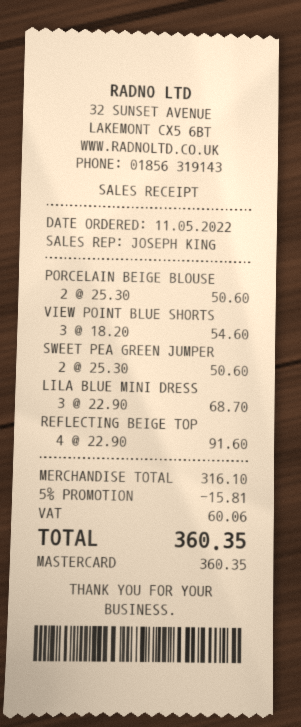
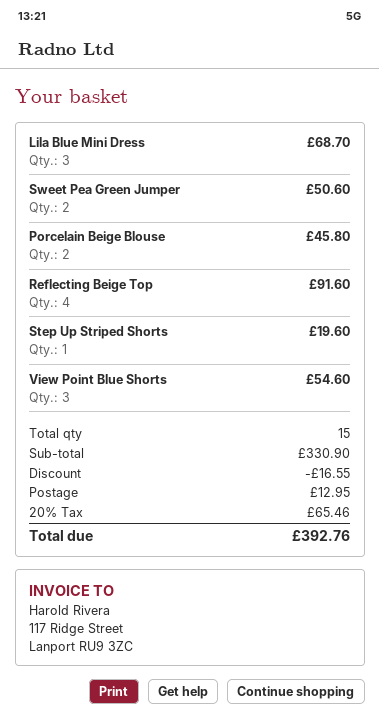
PORCELAIN BEIGE BLOUSE: 2 for 50.60 -> 2 for 45.80
Step Up Striped Shorts: none -> 1 for 19.60
subtotal: 316.10 -> 330.90
discount: 15.81 -> 16.55
shipping: none -> 12.95
tax: 60.06 -> 65.46
total: 360.35 -> 392.76

